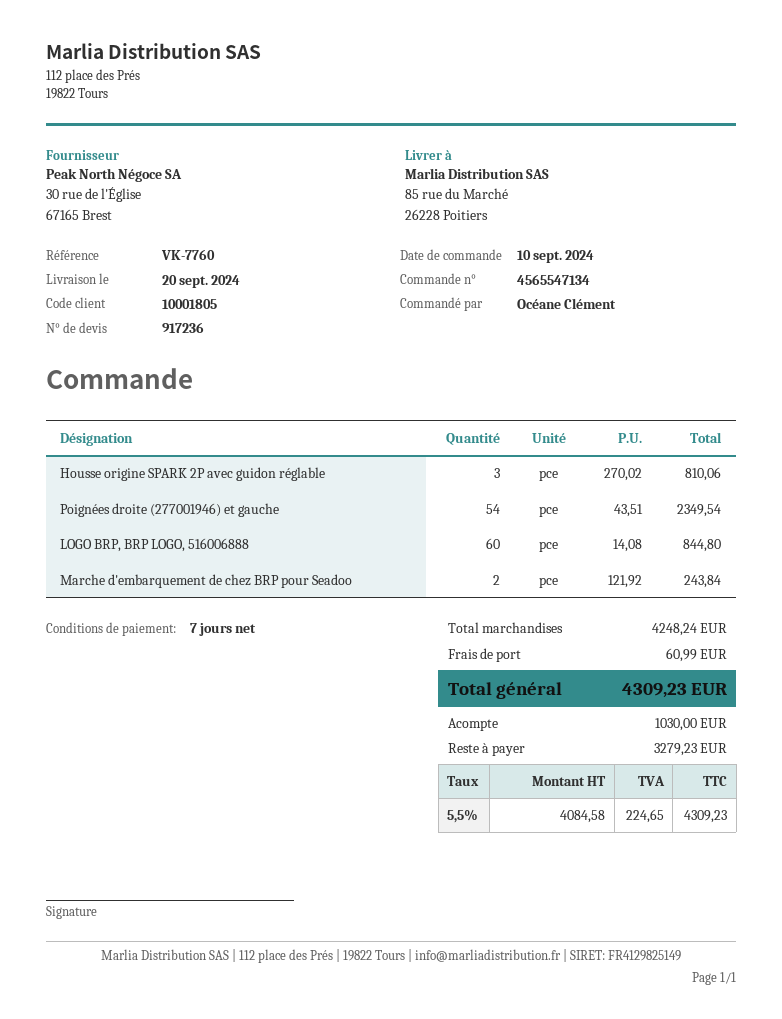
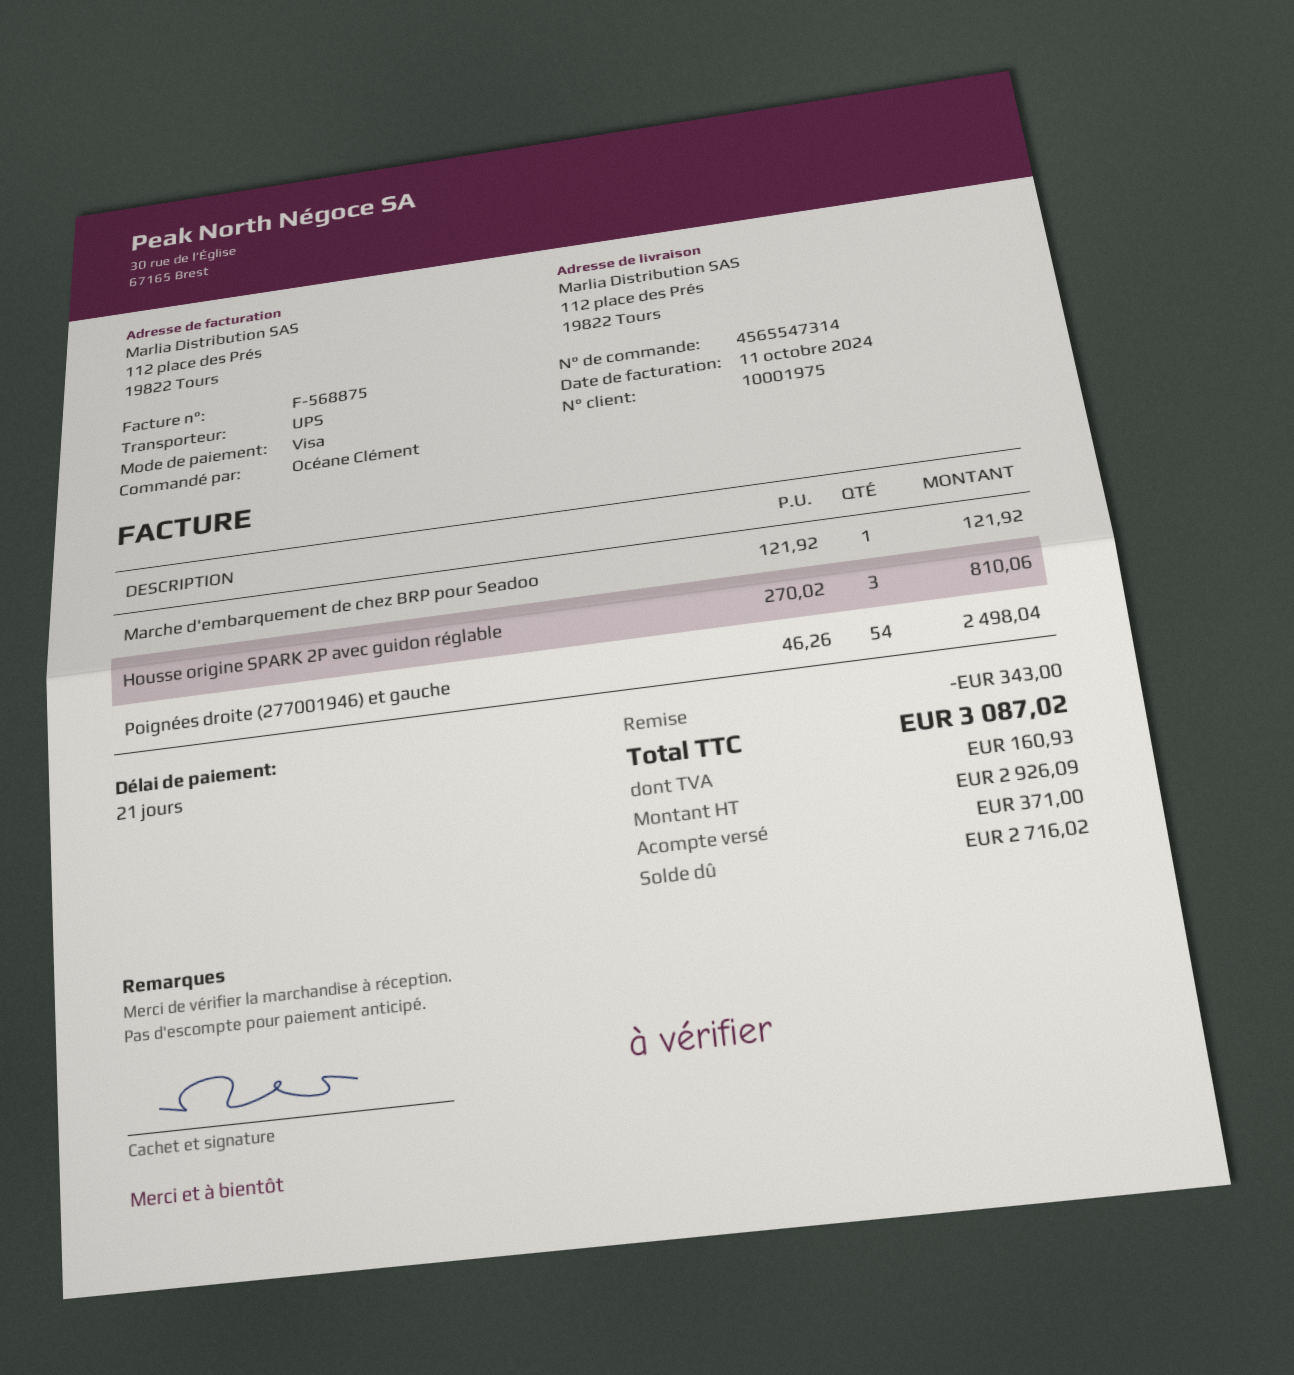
order number: 4565547134 -> 4565547314
payment terms: 7 days -> 21 days
customer number: 10001805 -> 10001975
ship to: 85 rue du Marché, 26228 Poitiers -> 112 place des Prés, 19822 Tours
Poignées droite (277001946) et gauche: 54 x 43.51 = 2349.54 -> 54 x 46.26 = 2498.04
LOGO BRP, BRP LOGO, 516006888: 60 x 14.08 = 844.80 -> none
Marche d'embarquement de chez BRP pour Seadoo: 2 x 121.92 = 243.84 -> 1 x 121.92 = 121.92
discount: none -> 343.00
shipping: 60.99 -> none
net: 4084.58 -> 2926.09
tax: 224.65 -> 160.93
total: 4309.23 -> 3087.02
deposit: 1030.00 -> 371.00
balance: 3279.23 -> 2716.02

